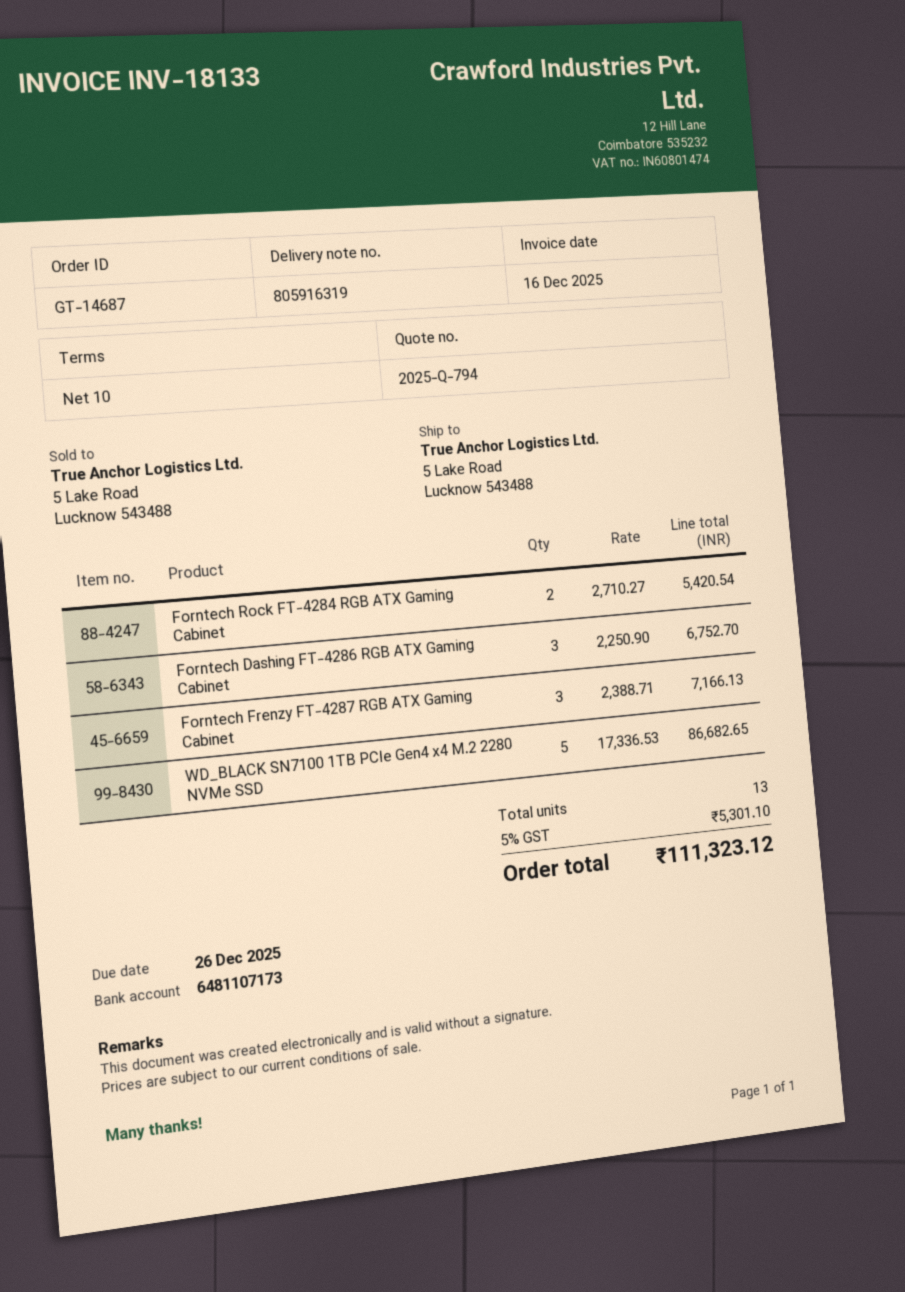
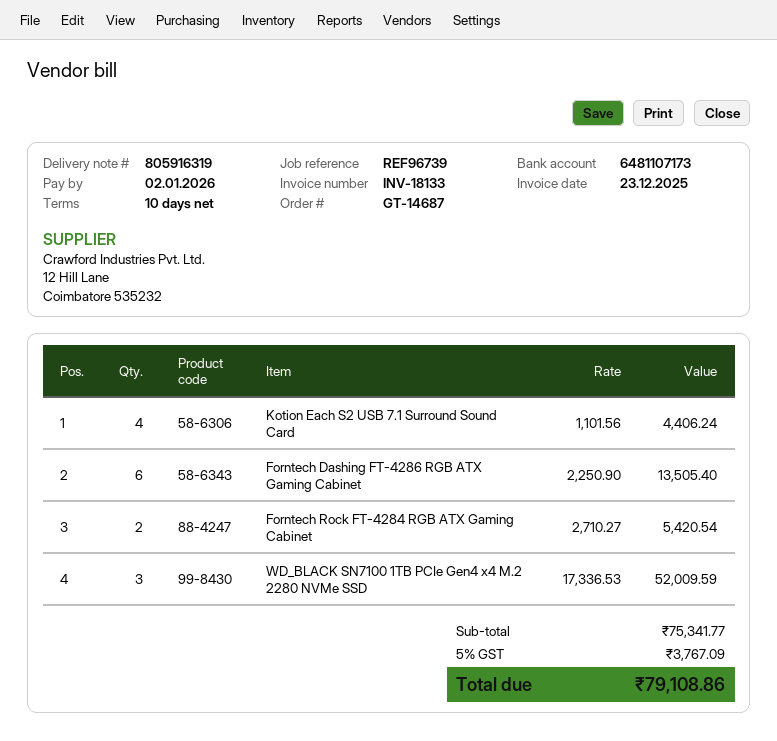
invoice date: 2025-12-16 -> 2025-12-23
due date: 2025-12-26 -> 2026-01-02
Forntech Dashing FT-4286 RGB ATX Gaming Cabinet: 3 x 2250.90 = 6752.70 -> 6 x 2250.90 = 13505.40
Forntech Frenzy FT-4287 RGB ATX Gaming Cabinet: 3 x 2388.71 = 7166.13 -> none
WD_BLACK SN7100 1TB PCIe Gen4 x4 M.2 2280 NVMe SSD: 5 x 17336.53 = 86682.65 -> 3 x 17336.53 = 52009.59
Kotion Each S2 USB 7.1 Surround Sound Card: none -> 4 x 1101.56 = 4406.24
tax: 5% = 5301.10 -> 5% = 3767.09
total: 111323.12 -> 79108.86

